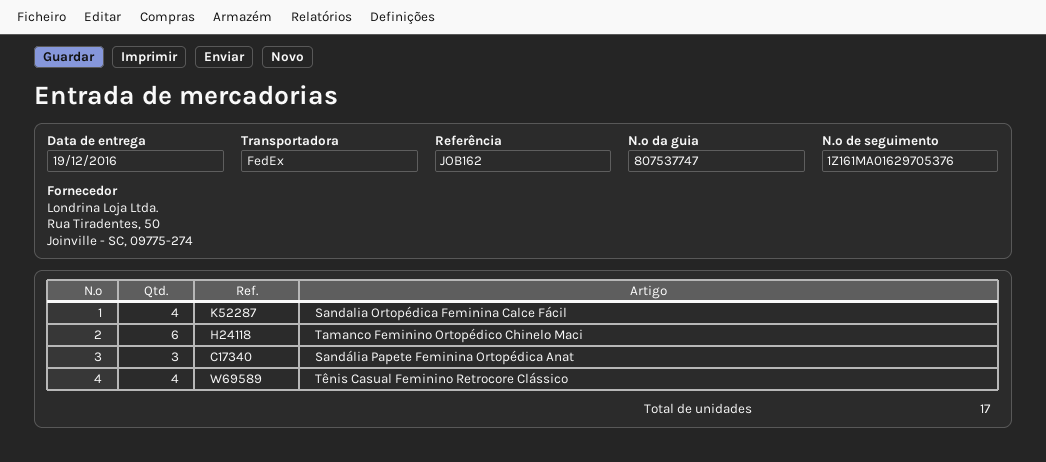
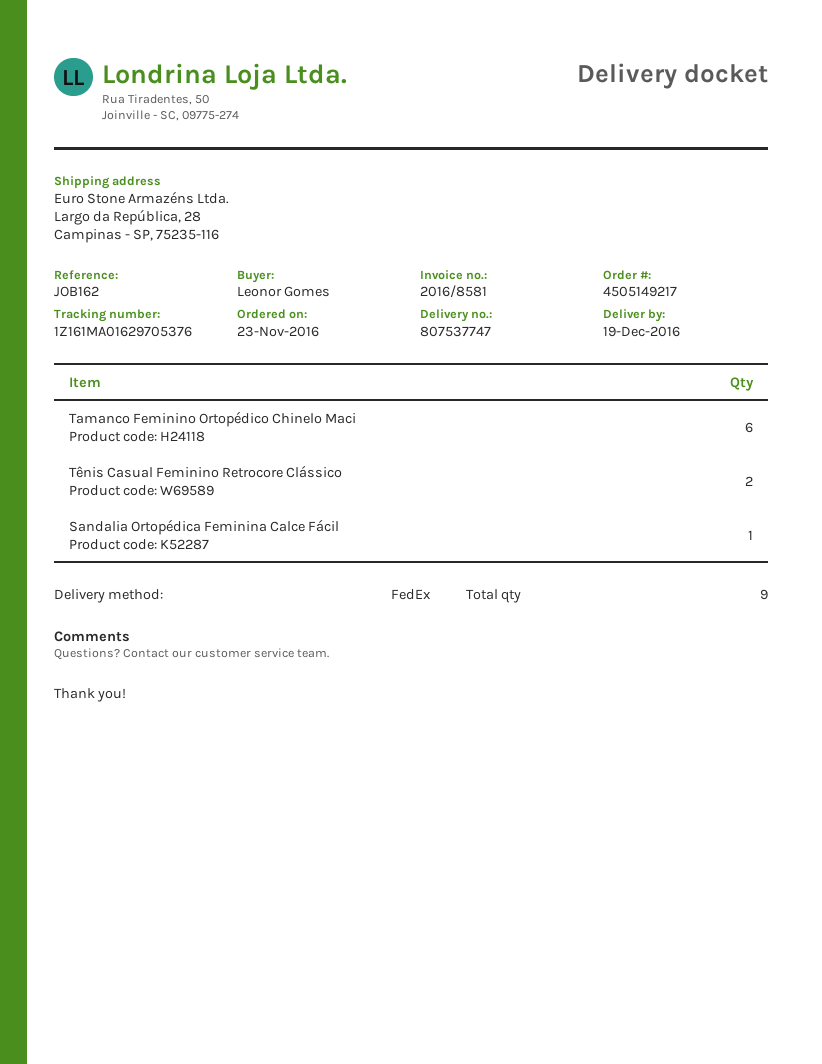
Sandalia Ortopédica Feminina Calce Fácil: 4 -> 1
Sandália Papete Feminina Ortopédica Anat: 3 -> none
Tênis Casual Feminino Retrocore Clássico: 4 -> 2
total quantity: 17 -> 9

